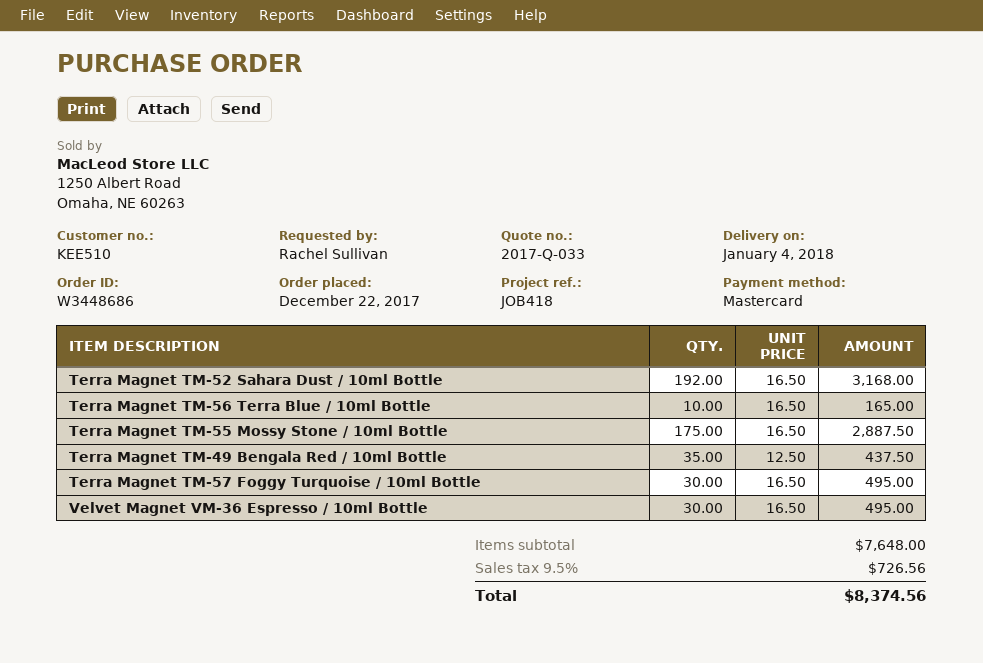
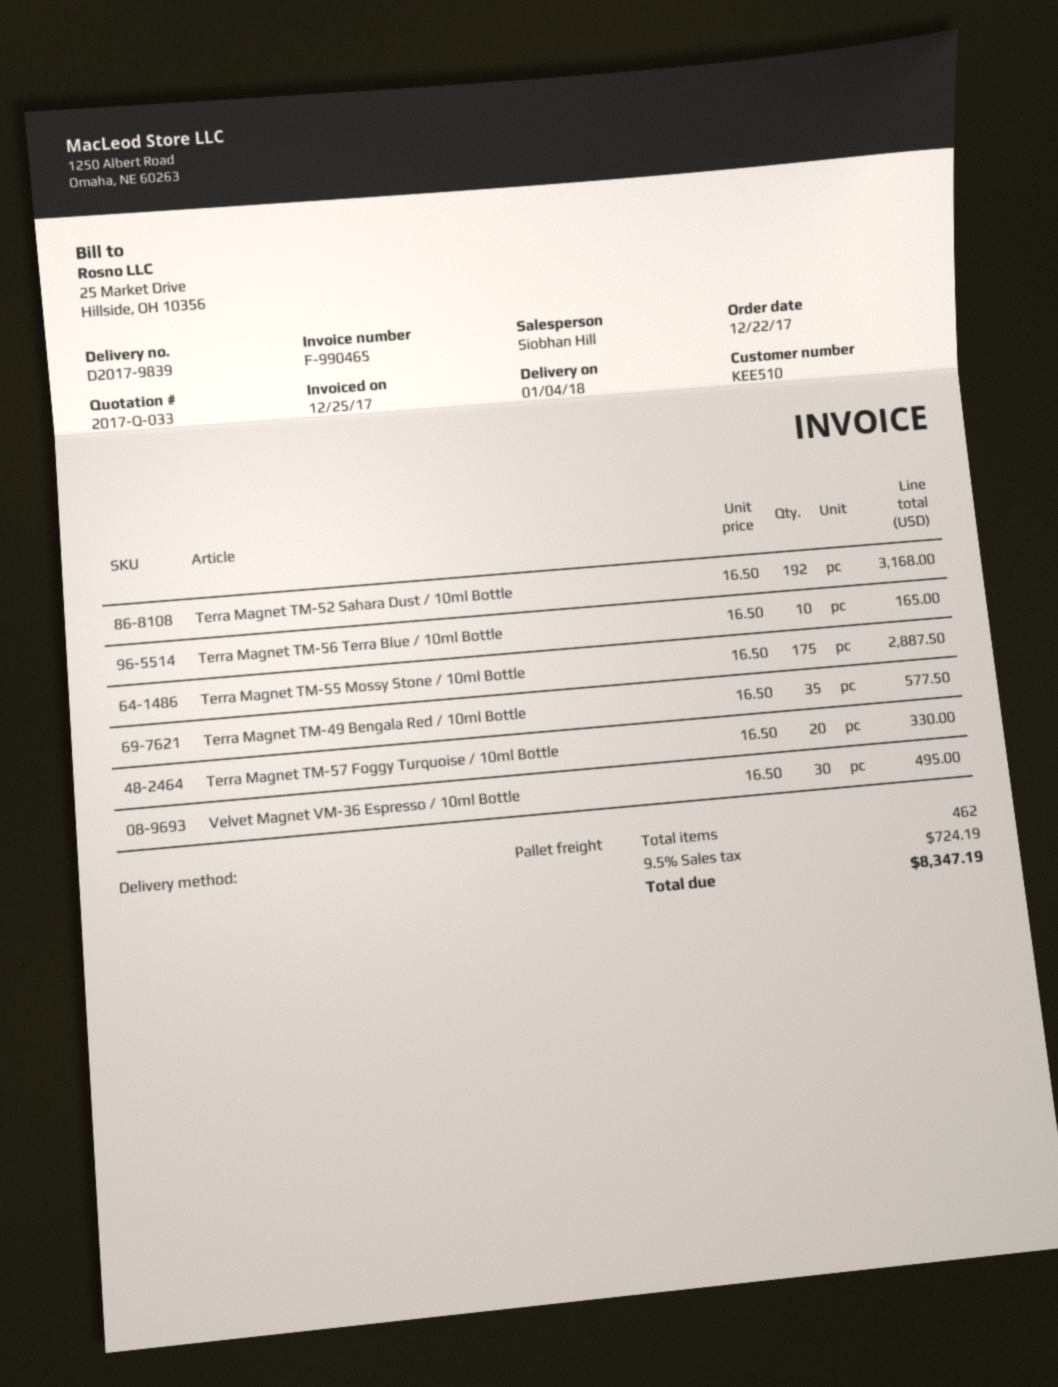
Terra Magnet TM-49 Bengala Red / 10ml Bottle: 35 x 12.50 = 437.50 -> 35 x 16.50 = 577.50
Terra Magnet TM-57 Foggy Turquoise / 10ml Bottle: 30 x 16.50 = 495.00 -> 20 x 16.50 = 330.00
tax: 9.5% = 726.56 -> 9.5% = 724.19
total: 8374.56 -> 8347.19

